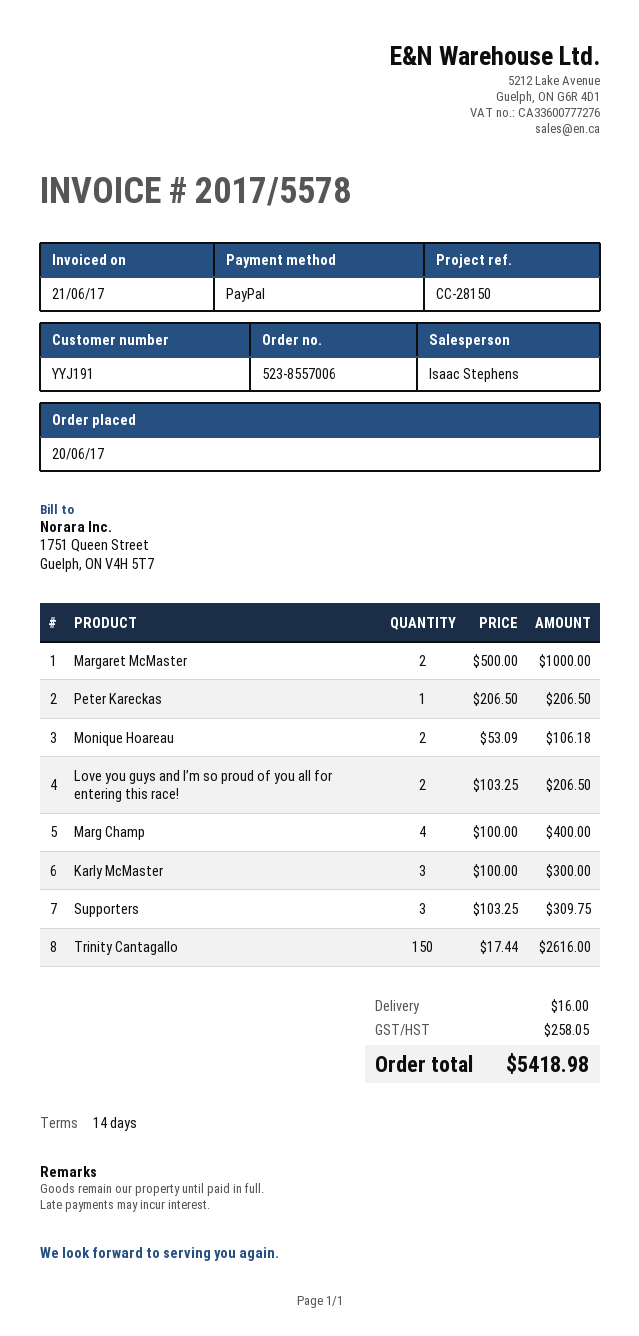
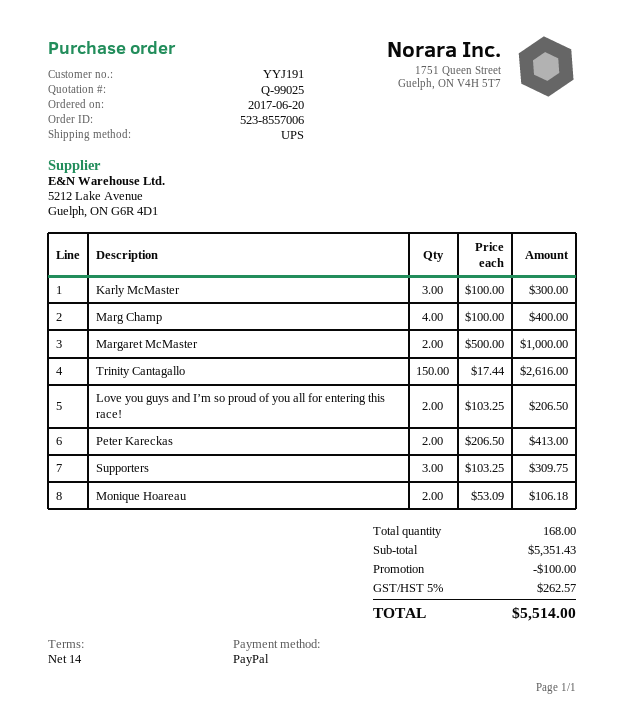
Peter Kareckas: 1 x 206.50 = 206.50 -> 2 x 206.50 = 413.00
discount: none -> 100.00
shipping: 16.00 -> none
tax: 258.05 -> 262.57
total: 5418.98 -> 5514.00

